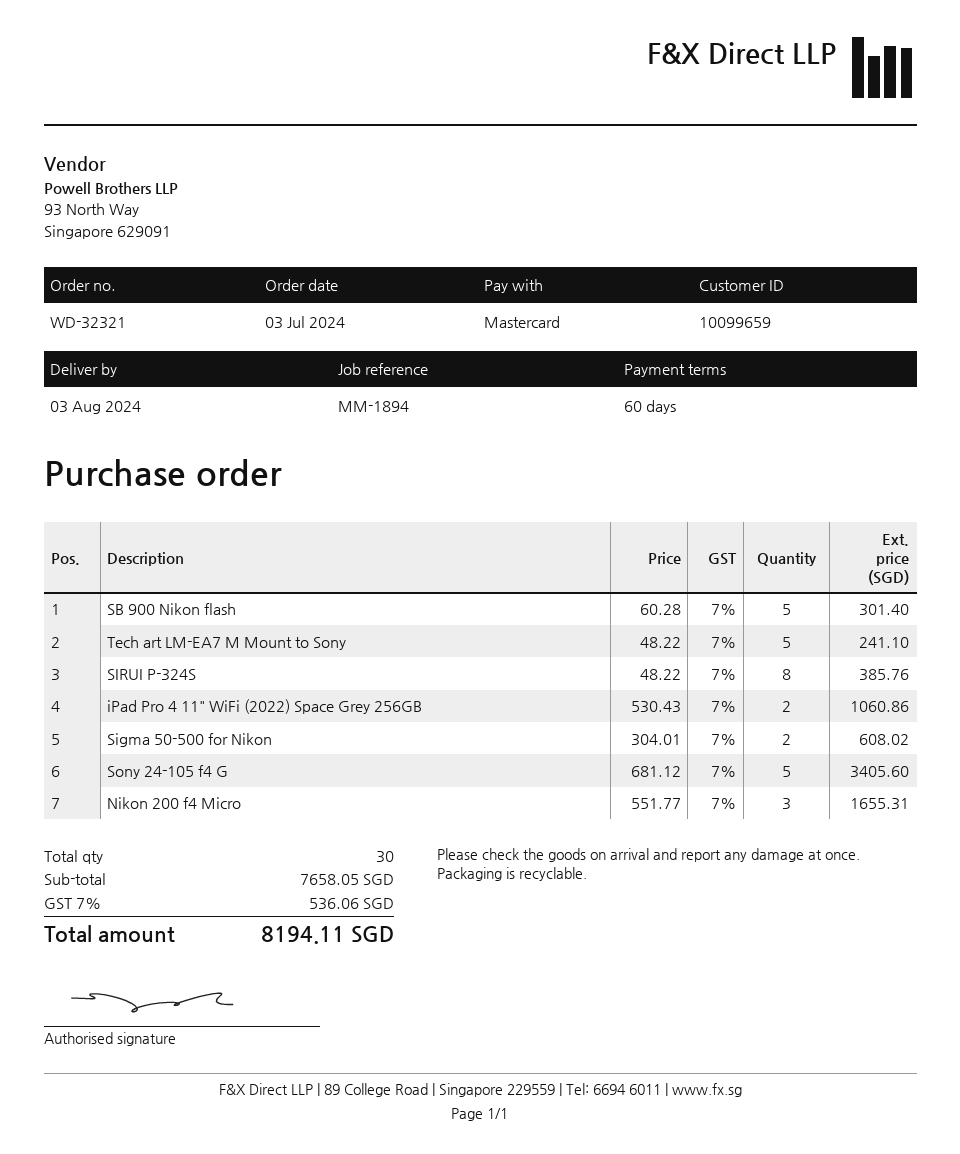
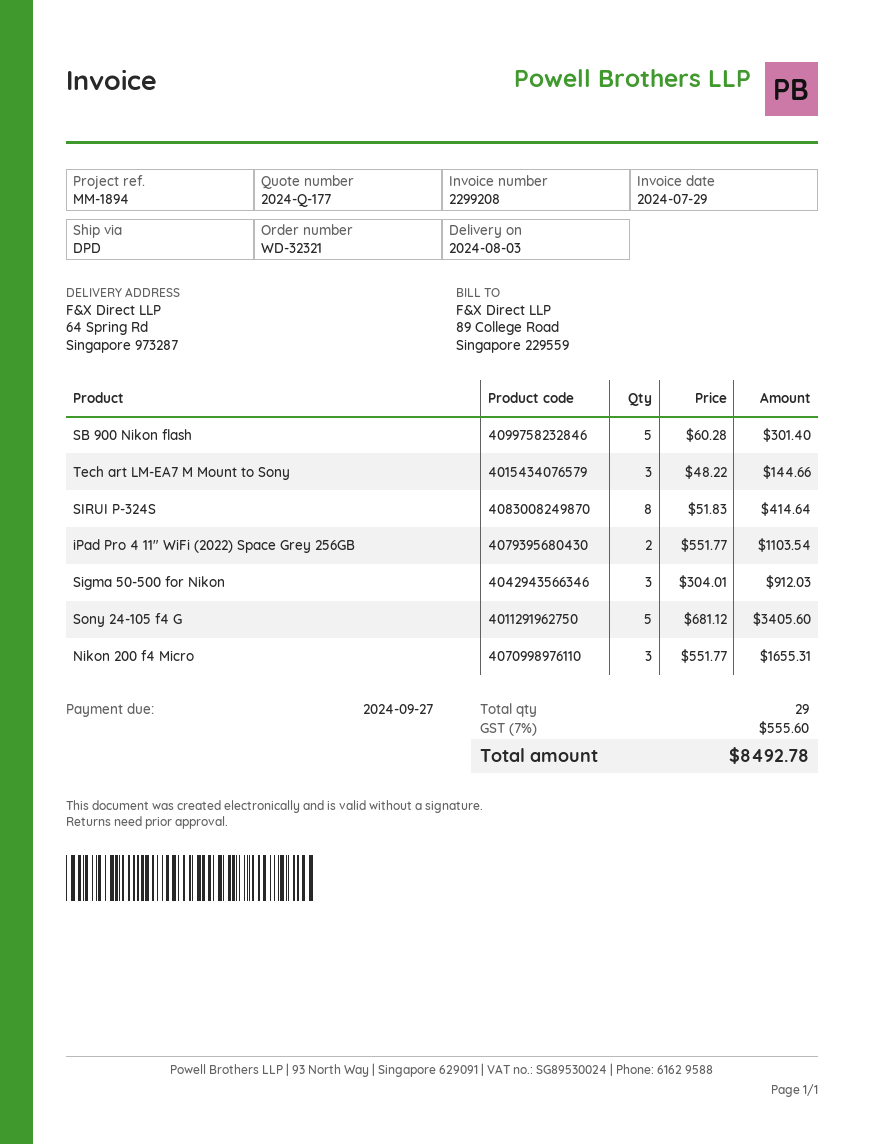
Tech art LM-EA7 M Mount to Sony: 5 x 48.22 = 241.10 -> 3 x 48.22 = 144.66
SIRUI P-324S: 8 x 48.22 = 385.76 -> 8 x 51.83 = 414.64
iPad Pro 4 11" WiFi (2022) Space Grey 256GB: 2 x 530.43 = 1060.86 -> 2 x 551.77 = 1103.54
Sigma 50-500 for Nikon: 2 x 304.01 = 608.02 -> 3 x 304.01 = 912.03
total quantity: 30 -> 29
tax: 7% = 536.06 -> 7% = 555.60
total: 8194.11 -> 8492.78

